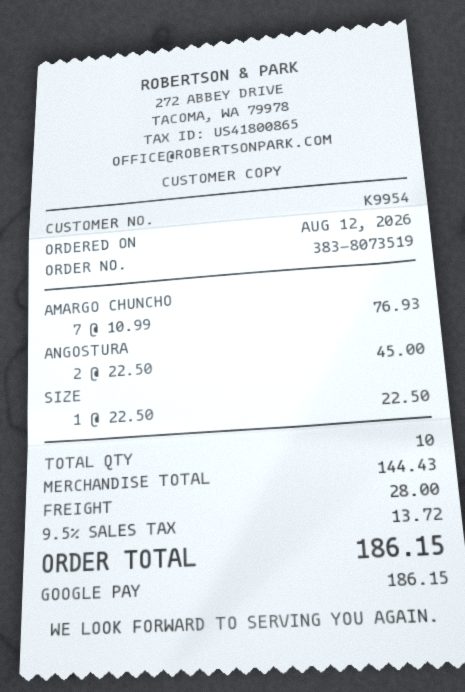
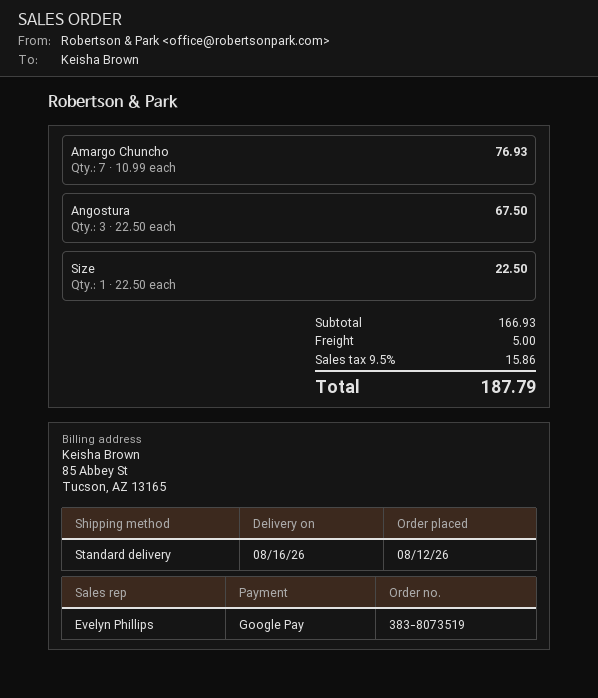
ANGOSTURA: 2 x 22.50 = 45.00 -> 3 x 22.50 = 67.50
subtotal: 144.43 -> 166.93
shipping: 28.00 -> 5.00
tax: 9.5% = 13.72 -> 9.5% = 15.86
total: 186.15 -> 187.79

